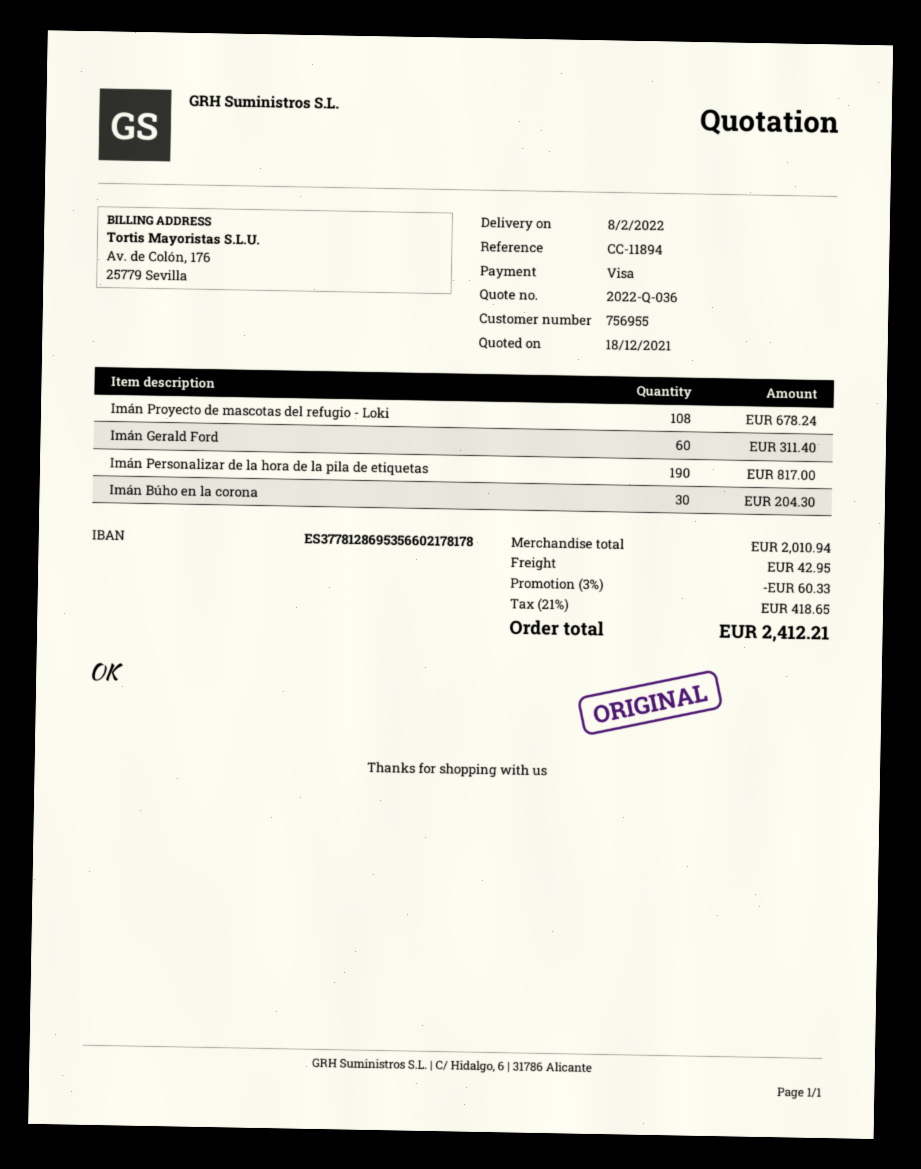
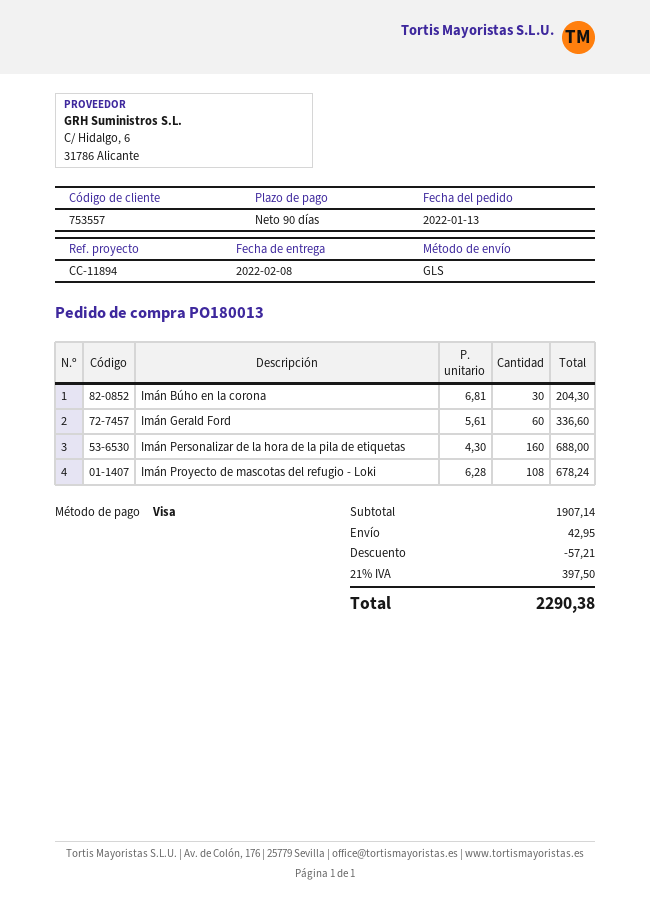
customer number: 756955 -> 753557
Imán Gerald Ford: 60 for 311.40 -> 60 for 336.60
Imán Personalizar de la hora de la pila de etiquetas: 190 for 817.00 -> 160 for 688.00
subtotal: 2010.94 -> 1907.14
discount: 60.33 -> 57.21
tax: 21% = 418.65 -> 21% = 397.50
total: 2412.21 -> 2290.38

